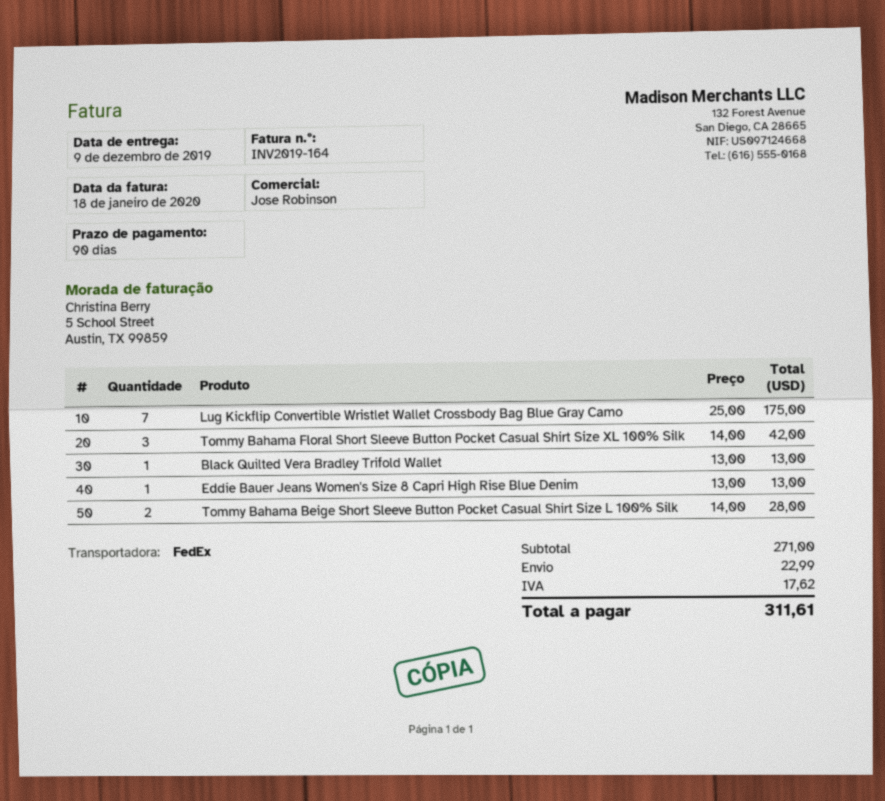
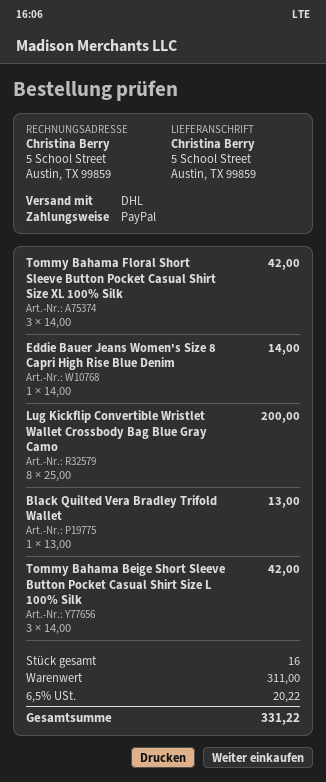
shipping method: FedEx -> DHL
Lug Kickflip Convertible Wristlet Wallet Crossbody Bag Blue Gray Camo: 7 x 25.00 = 175.00 -> 8 x 25.00 = 200.00
Eddie Bauer Jeans Women's Size 8 Capri High Rise Blue Denim: 1 x 13.00 = 13.00 -> 1 x 14.00 = 14.00
Tommy Bahama Beige Short Sleeve Button Pocket Casual Shirt Size L 100% Silk: 2 x 14.00 = 28.00 -> 3 x 14.00 = 42.00
subtotal: 271.00 -> 311.00
shipping: 22.99 -> none
tax: 17.62 -> 20.22
total: 311.61 -> 331.22

